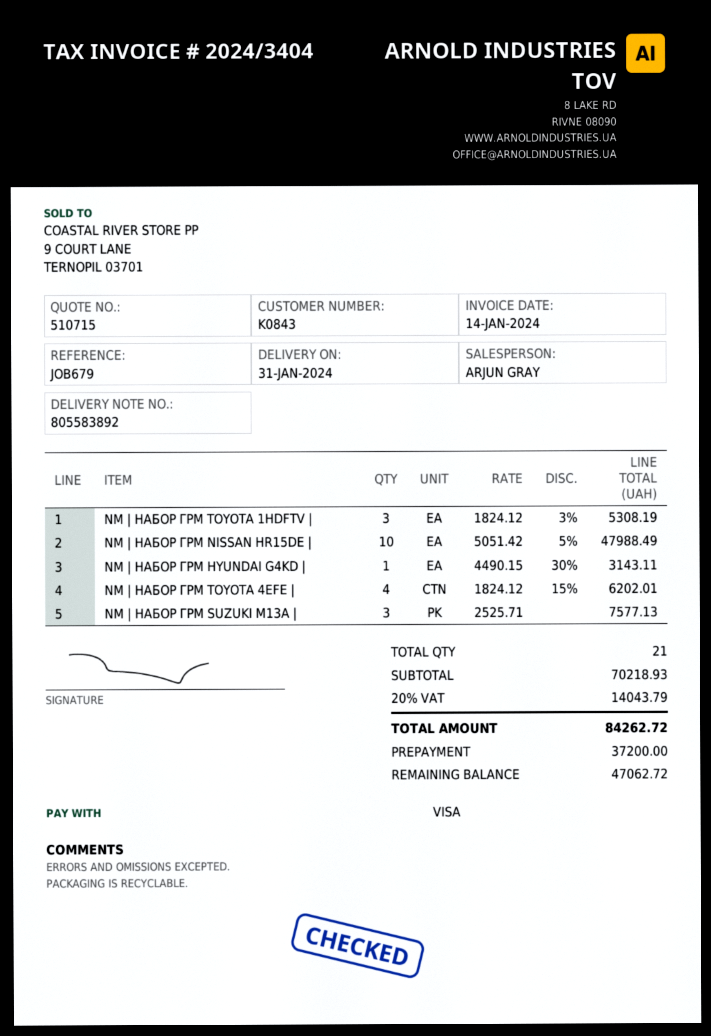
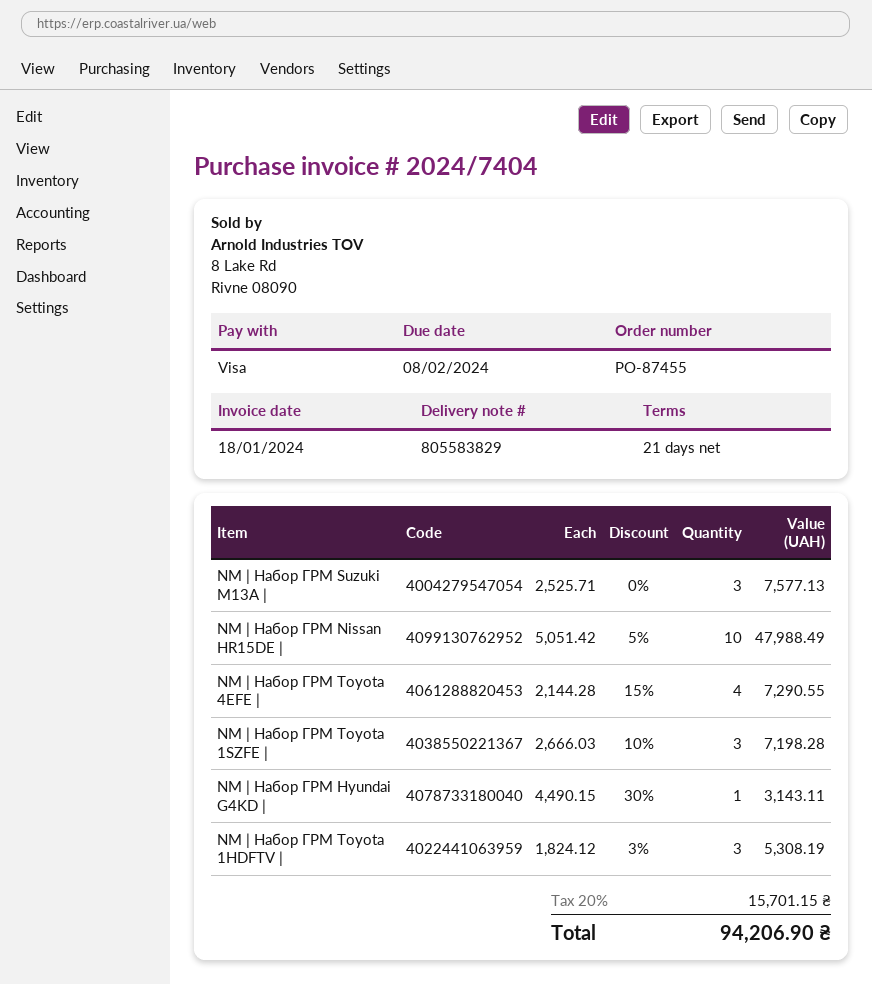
delivery note number: 805583892 -> 805583829
invoice number: 2024/3404 -> 2024/7404
invoice date: 2024-01-14 -> 2024-01-18
NM | НАБОР ГРМ TOYOTA 4EFE |: 4 x 1824.12 - 15% = 6202.01 -> 4 x 2144.28 - 15% = 7290.55
NM | Набор ГРМ Toyota 1SZFE |: none -> 3 x 2666.03 - 10% = 7198.28
tax: 20% = 14043.79 -> 20% = 15701.15
total: 84262.72 -> 94206.90

